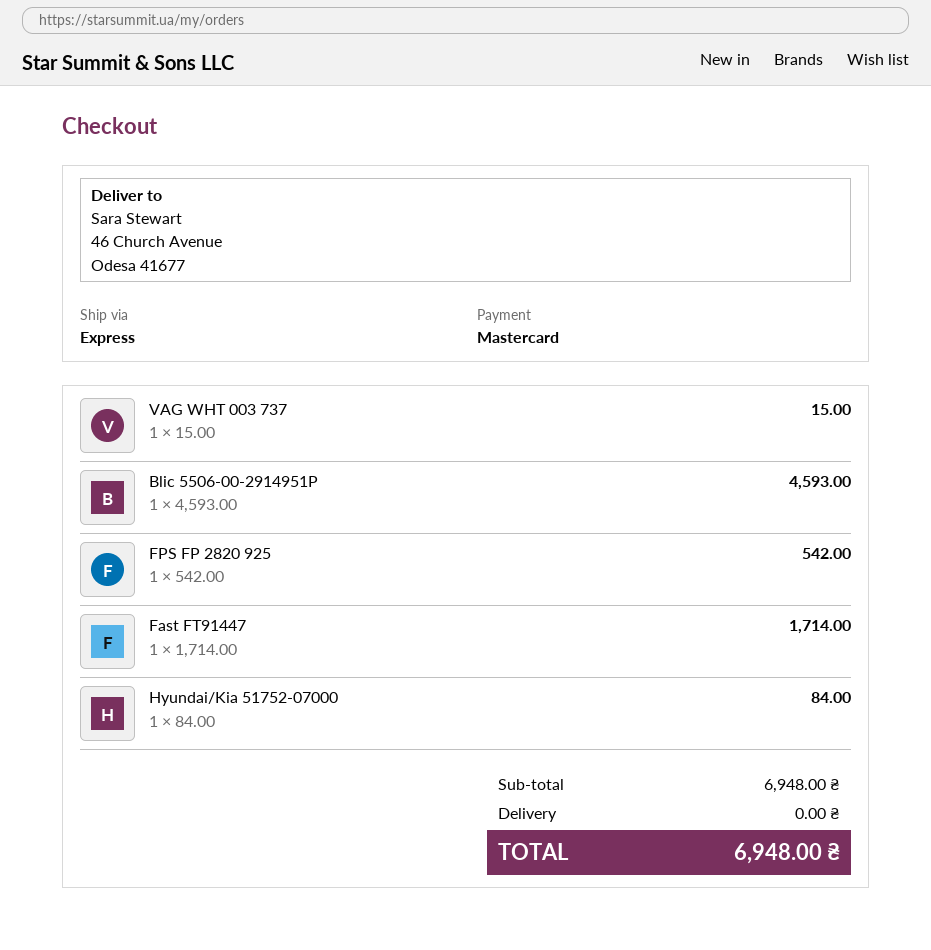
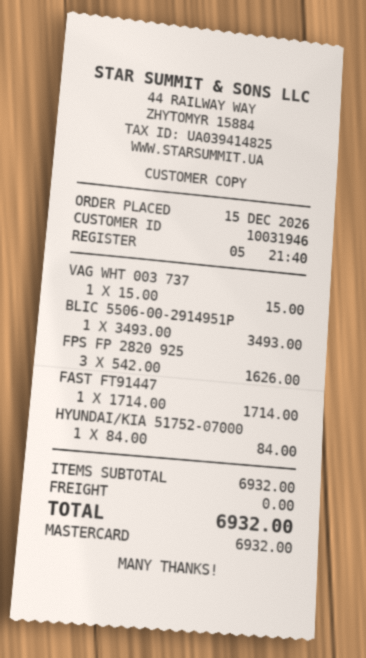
Blic 5506-00-2914951P: 1 x 4593.00 = 4593.00 -> 1 x 3493.00 = 3493.00
FPS FP 2820 925: 1 x 542.00 = 542.00 -> 3 x 542.00 = 1626.00
subtotal: 6948.00 -> 6932.00
total: 6948.00 -> 6932.00

